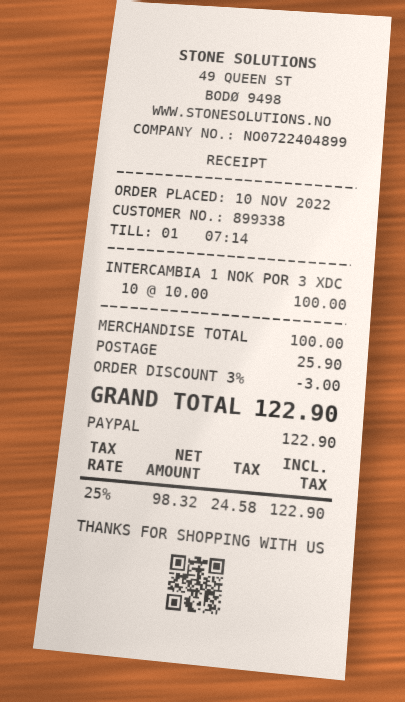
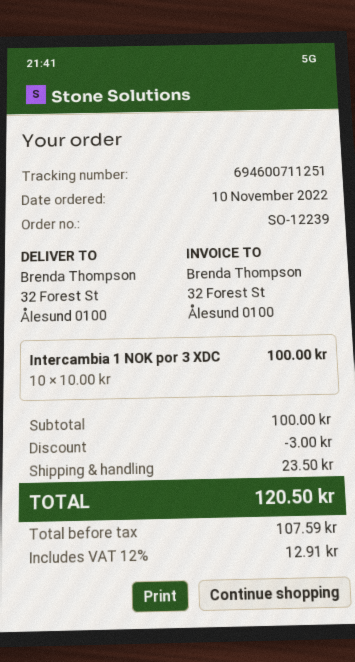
shipping: 25.90 -> 23.50
net: 98.32 -> 107.59
tax: 25% = 24.58 -> 12% = 12.91
total: 122.90 -> 120.50

